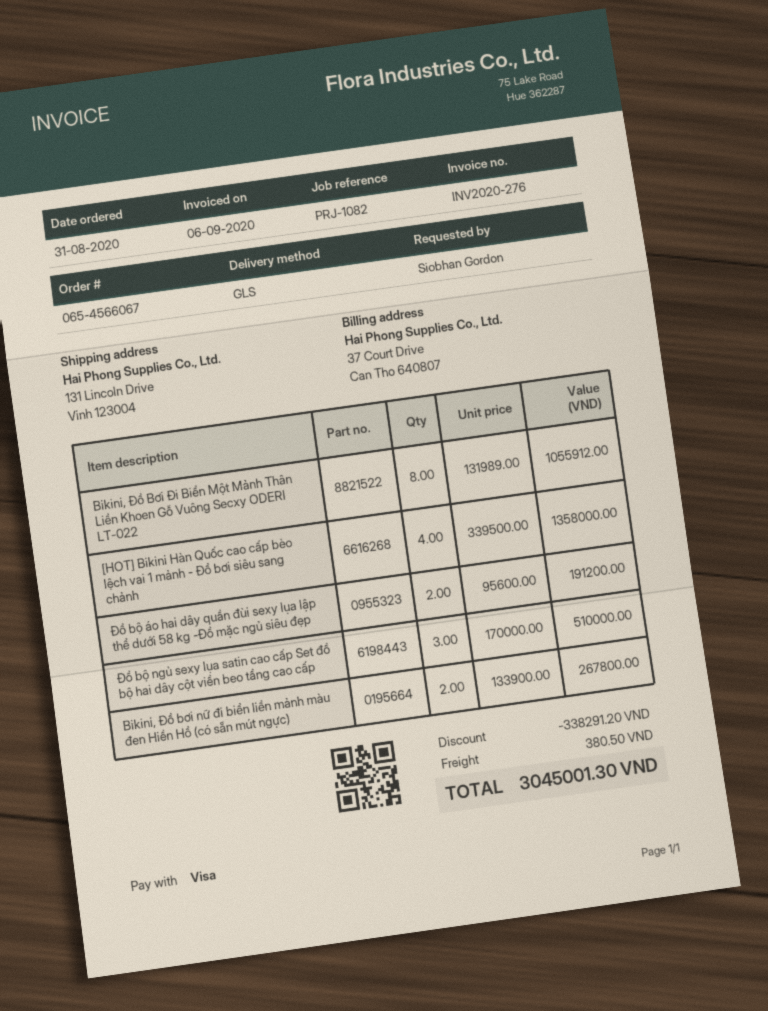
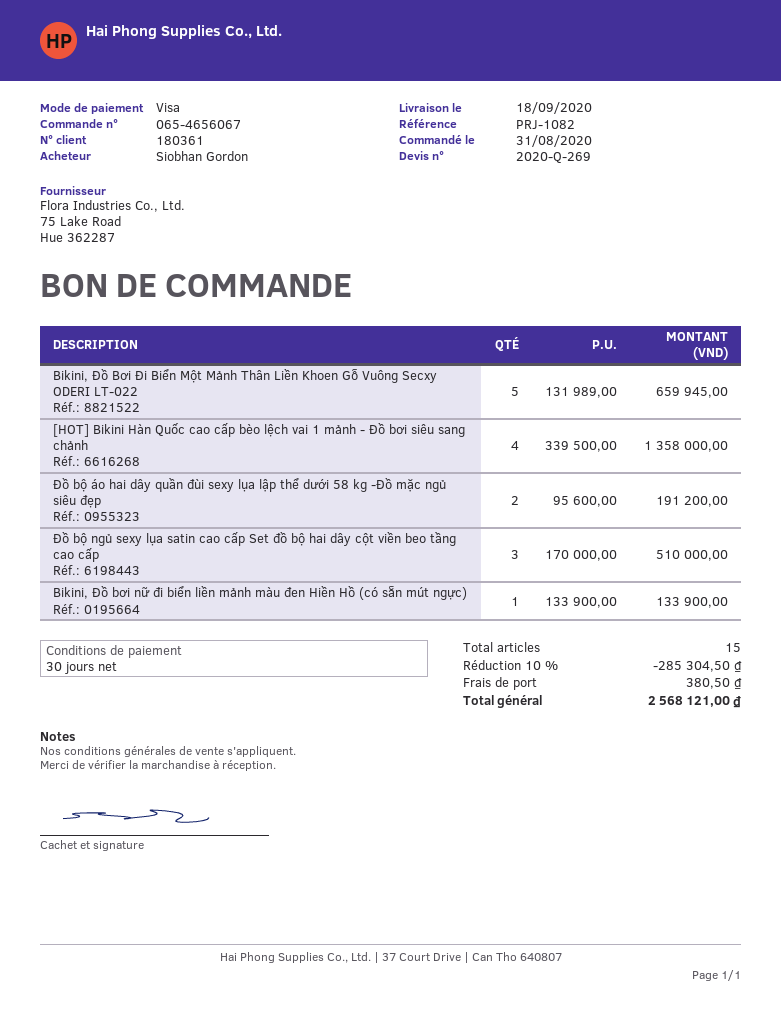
order number: 065-4566067 -> 065-4656067
Bikini, Đồ Bơi Đi Biển Một Mảnh Thân Liền Khoen Gỗ Vuông Secxy ODERI LT-022: 8 x 131989.00 = 1055912.00 -> 5 x 131989.00 = 659945.00
Bikini, Đồ bơi nữ đi biển liền mảnh màu đen Hiền Hồ (có sẵn mút ngực): 2 x 133900.00 = 267800.00 -> 1 x 133900.00 = 133900.00
discount: 338291.20 -> 285304.50
total: 3045001.30 -> 2568121.00

